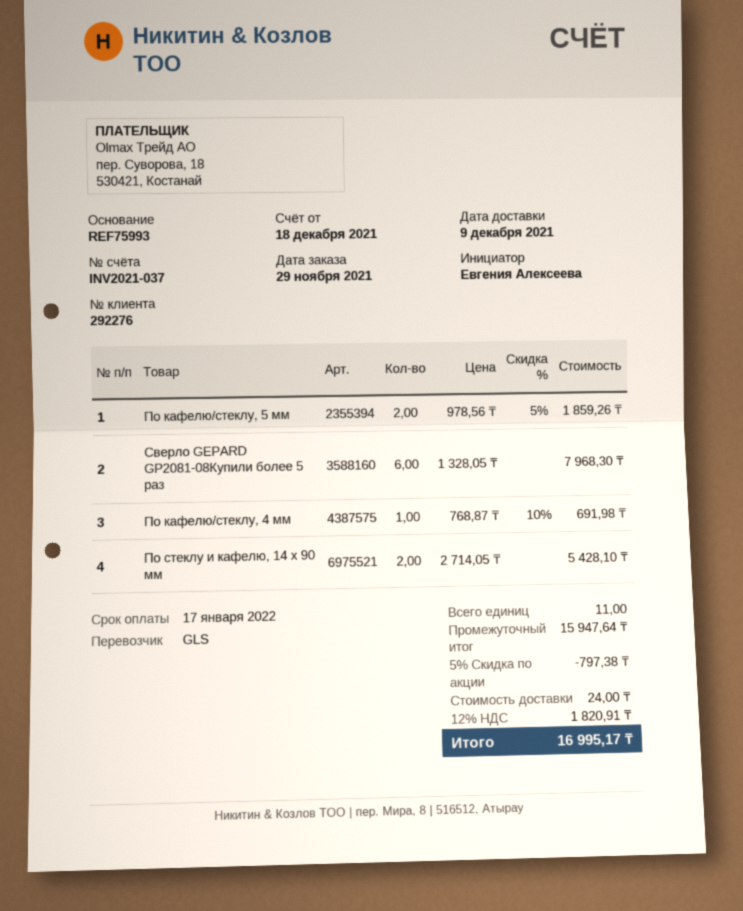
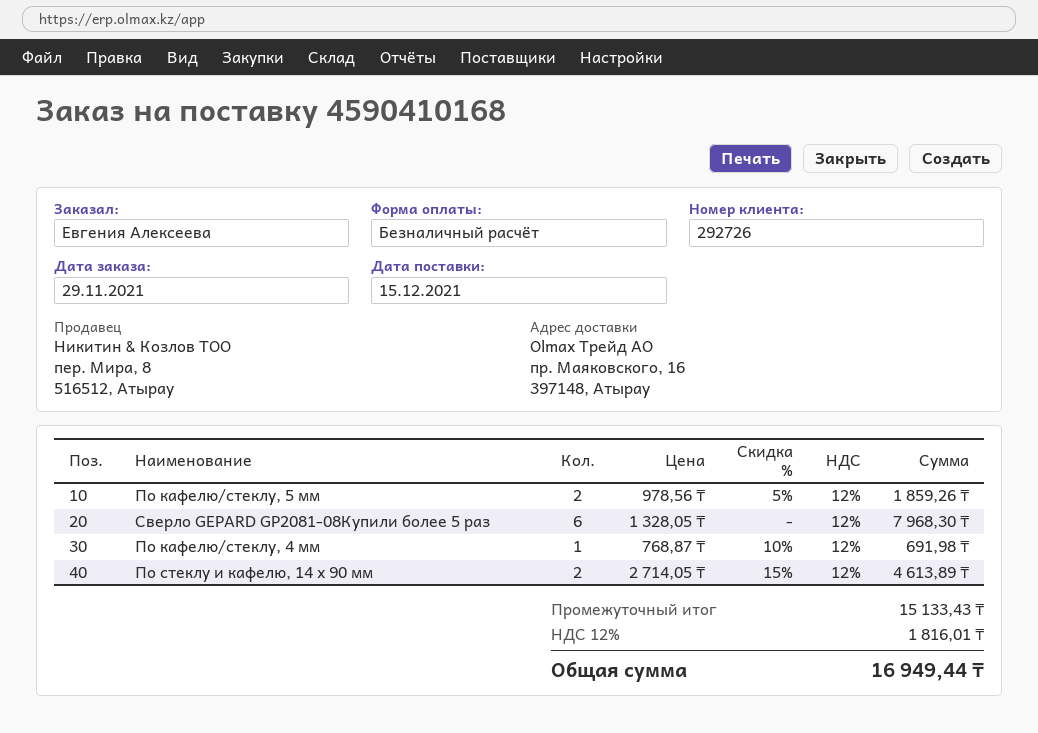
delivery date: 2021-12-09 -> 2021-12-15
customer number: 292276 -> 292726
По стеклу и кафелю, 14 х 90 мм: 2 x 2714.05 = 5428.10 -> 2 x 2714.05 - 15% = 4613.89
subtotal: 15947.64 -> 15133.43
discount: 5% = 797.38 -> none
shipping: 24.00 -> none
tax: 12% = 1820.91 -> 12% = 1816.01
total: 16995.17 -> 16949.44

